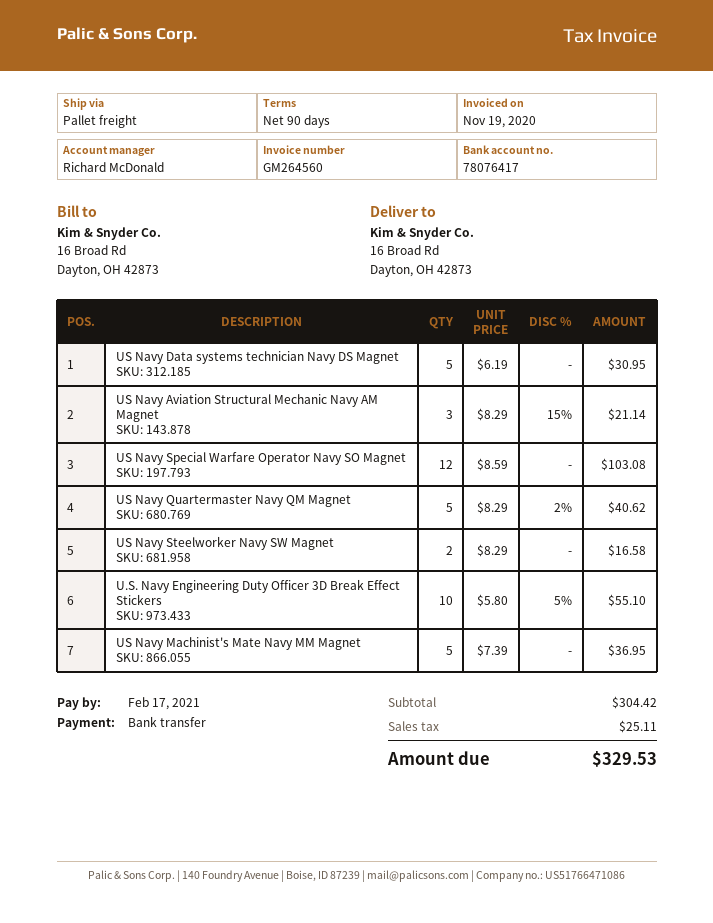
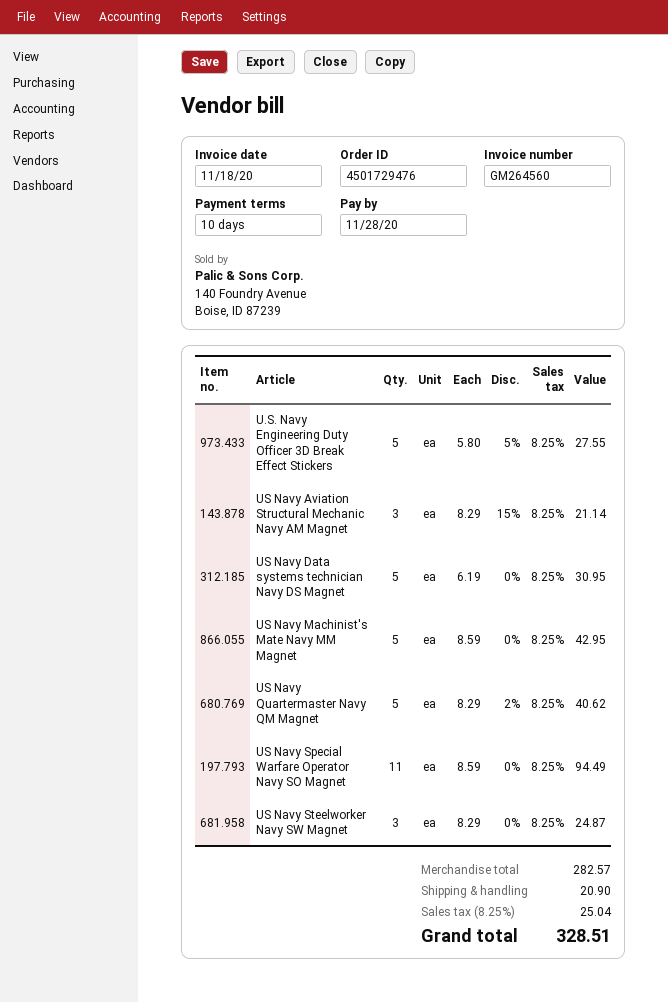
invoice date: 2020-11-19 -> 2020-11-18
payment terms: 90 days -> 10 days
due date: 2021-02-17 -> 2020-11-28
US Navy Special Warfare Operator Navy SO Magnet: 12 x 8.59 = 103.08 -> 11 x 8.59 = 94.49
US Navy Steelworker Navy SW Magnet: 2 x 8.29 = 16.58 -> 3 x 8.29 = 24.87
U.S. Navy Engineering Duty Officer 3D Break Effect Stickers: 10 x 5.80 - 5% = 55.10 -> 5 x 5.80 - 5% = 27.55
US Navy Machinist's Mate Navy MM Magnet: 5 x 7.39 = 36.95 -> 5 x 8.59 = 42.95
subtotal: 304.42 -> 282.57
shipping: none -> 20.90
tax: 25.11 -> 25.04
total: 329.53 -> 328.51

